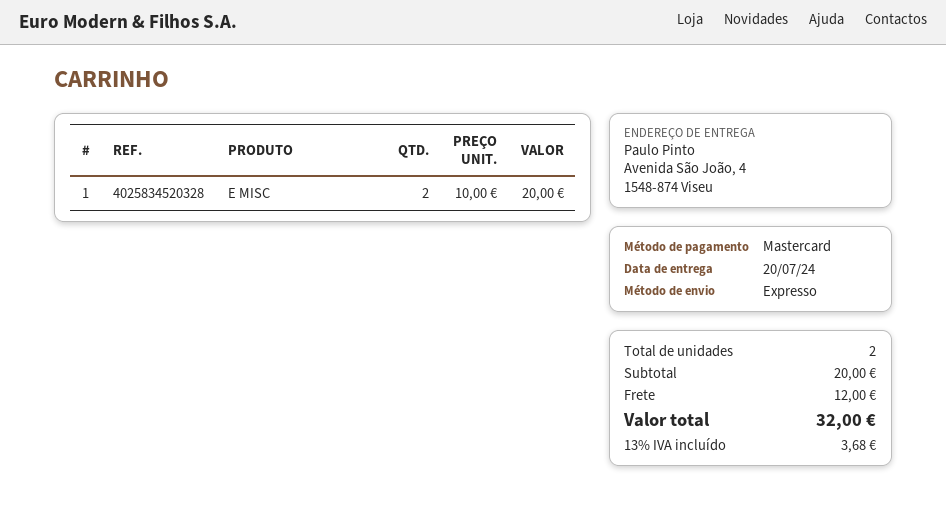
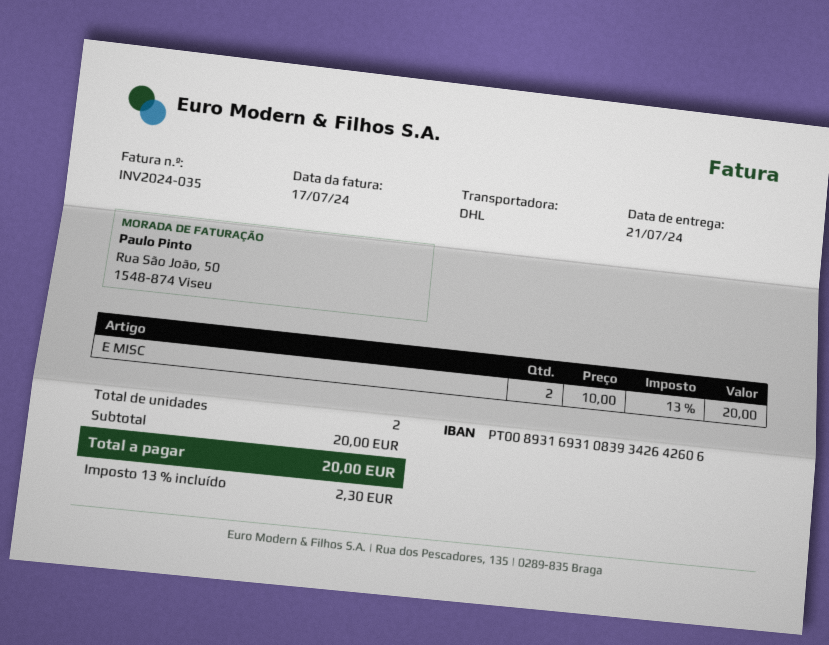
delivery date: 2024-07-20 -> 2024-07-21
shipping method: express -> DHL
shipping: 12.00 -> none
tax: 13% = 3.68 -> 13% = 2.30
total: 32.00 -> 20.00

